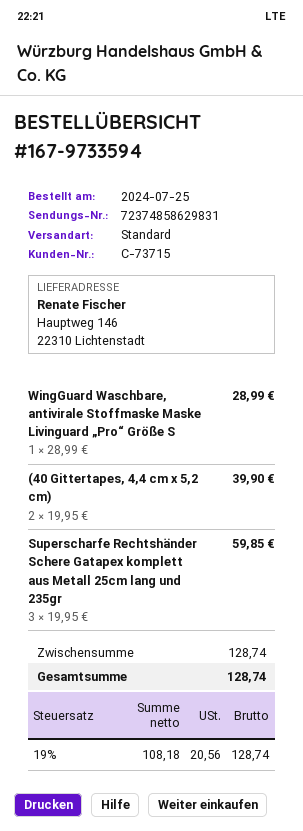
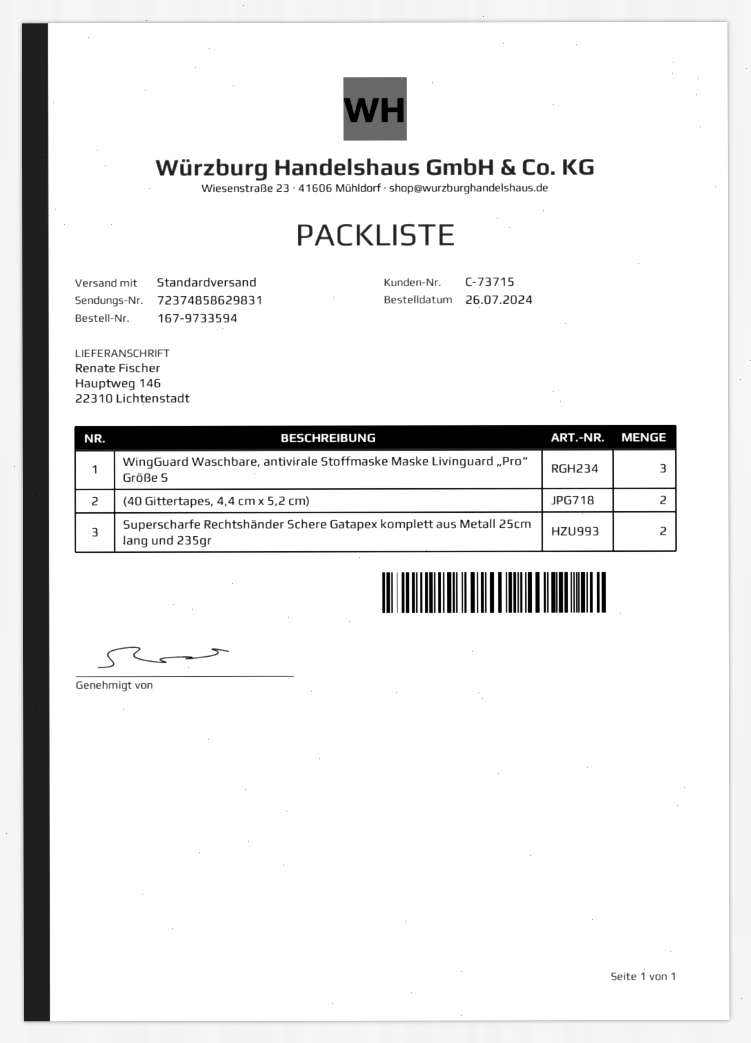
order date: 2024-07-25 -> 2024-07-26
WingGuard Waschbare, antivirale Stoffmaske Maske Livinguard „Pro“ Größe S: 1 -> 3
Superscharfe Rechtshänder Schere Gatapex komplett aus Metall 25cm lang und 235gr: 3 -> 2

